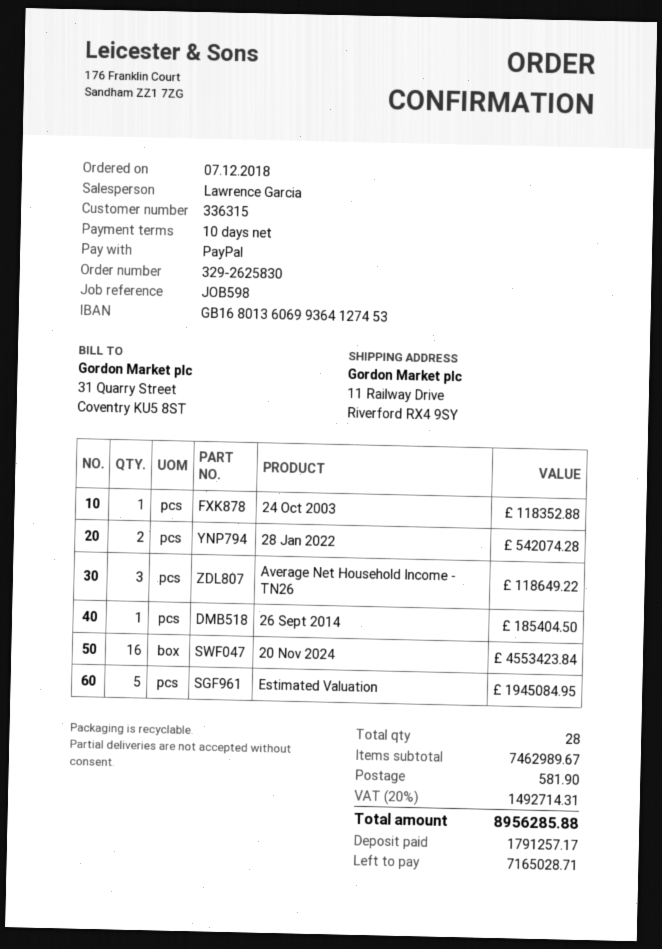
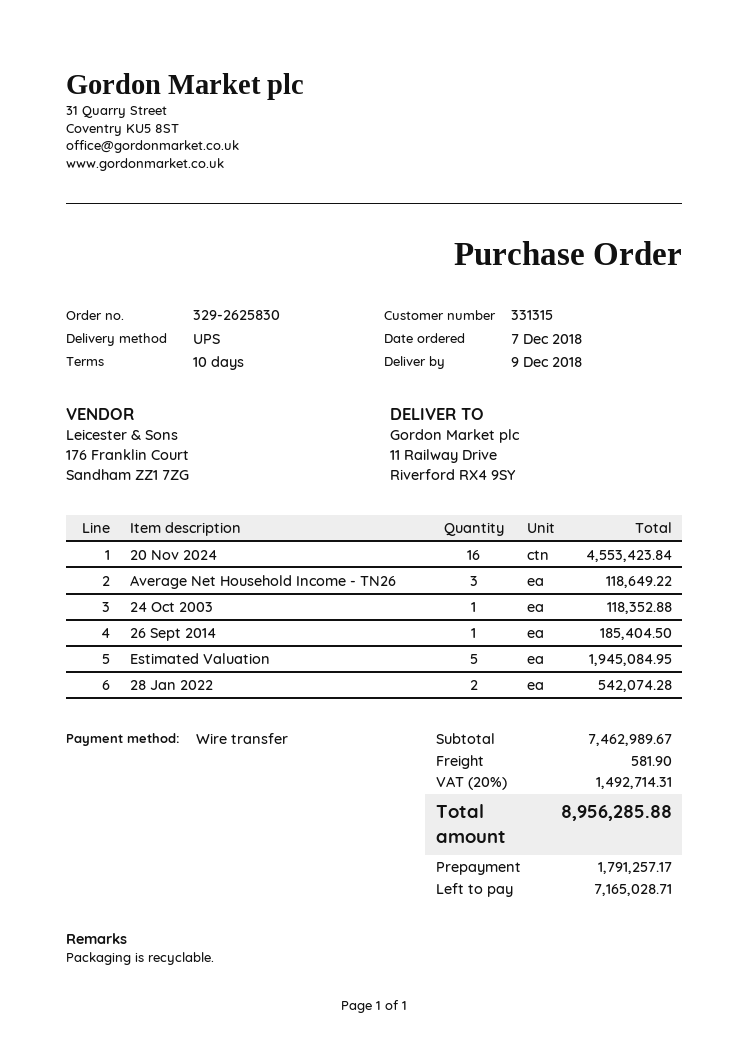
customer number: 336315 -> 331315
payment method: PayPal -> bank transfer

